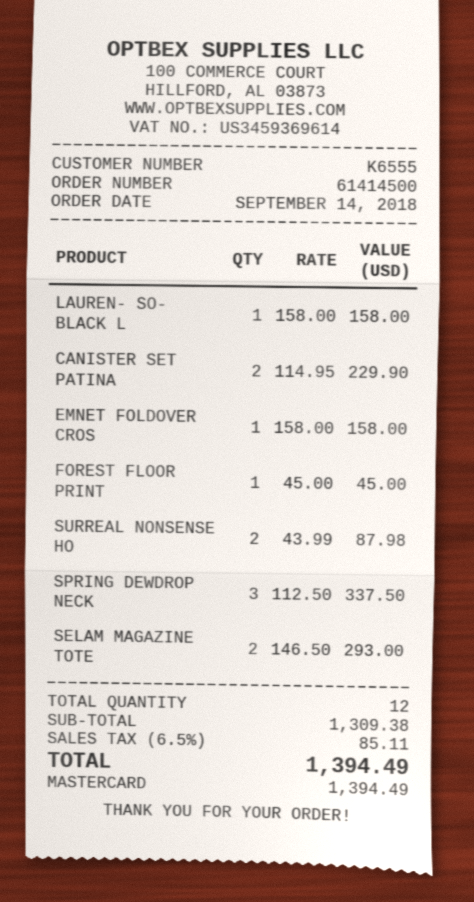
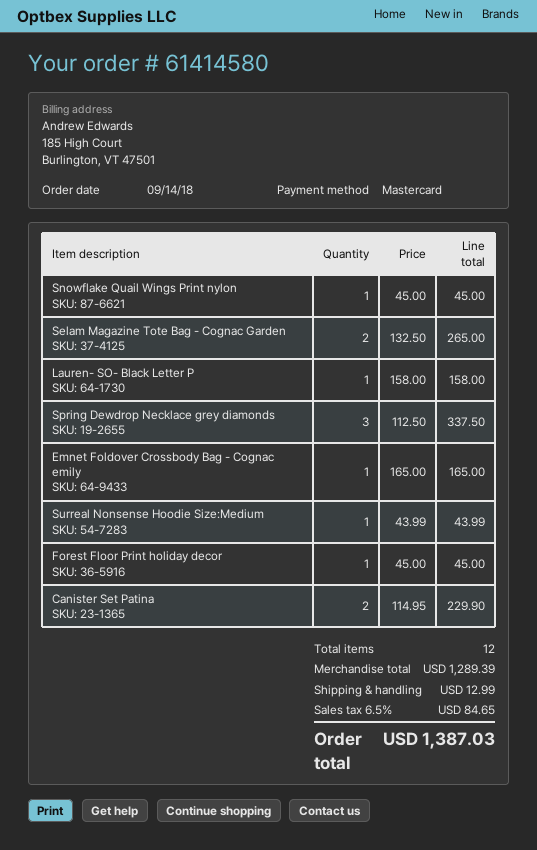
order number: 61414500 -> 61414580
EMNET FOLDOVER CROS: 1 x 158.00 = 158.00 -> 1 x 165.00 = 165.00
SURREAL NONSENSE HO: 2 x 43.99 = 87.98 -> 1 x 43.99 = 43.99
SELAM MAGAZINE TOTE: 2 x 146.50 = 293.00 -> 2 x 132.50 = 265.00
Snowflake Quail Wings Print nylon: none -> 1 x 45.00 = 45.00
subtotal: 1309.38 -> 1289.39
shipping: none -> 12.99
tax: 6.5% = 85.11 -> 6.5% = 84.65
total: 1394.49 -> 1387.03

